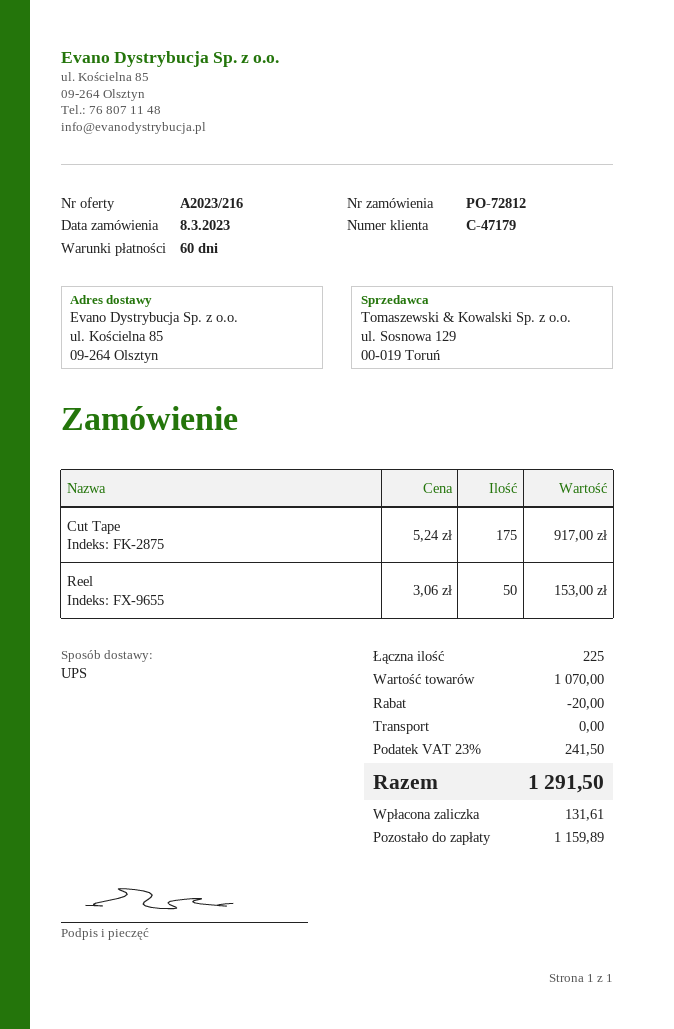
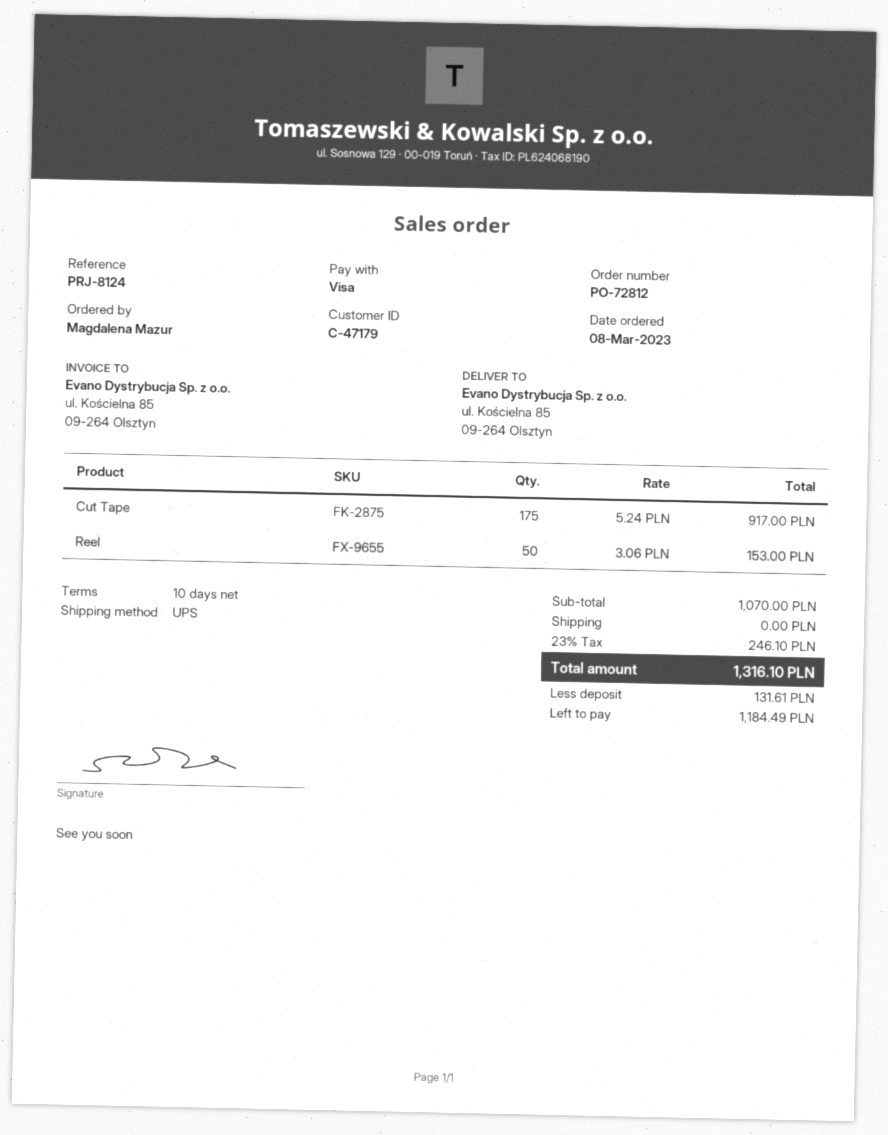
payment terms: 60 days -> 10 days
discount: 20.00 -> none
tax: 23% = 241.50 -> 23% = 246.10
total: 1291.50 -> 1316.10
balance: 1159.89 -> 1184.49

